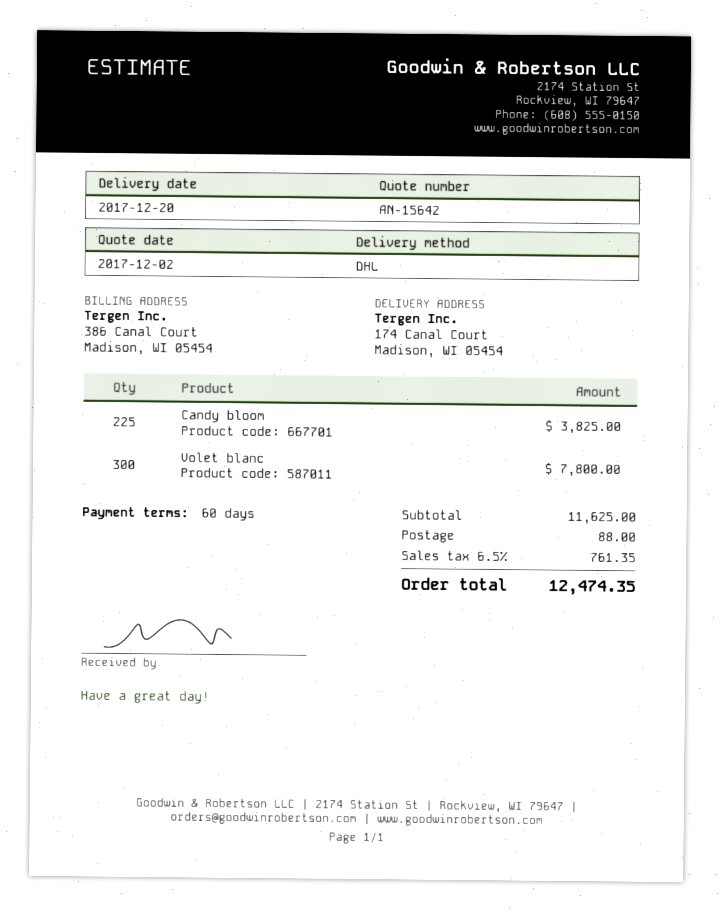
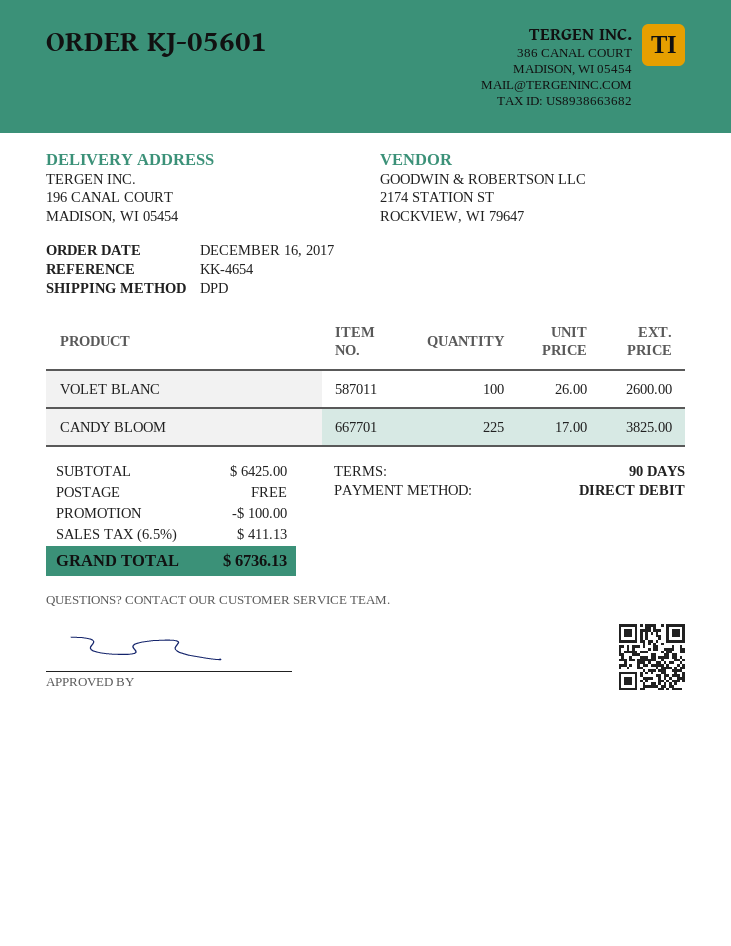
payment terms: 60 days -> 90 days
shipping method: DHL -> DPD
ship to: 174 Canal Court, Madison, WI 05454 -> 196 CANAL COURT, MADISON, WI 05454
Volet blanc: 300 for 7800.00 -> 100 for 2600.00
subtotal: 11625.00 -> 6425.00
discount: none -> 100.00
shipping: 88.00 -> 0.00
tax: 6.5% = 761.35 -> 6.5% = 411.13
total: 12474.35 -> 6736.13

